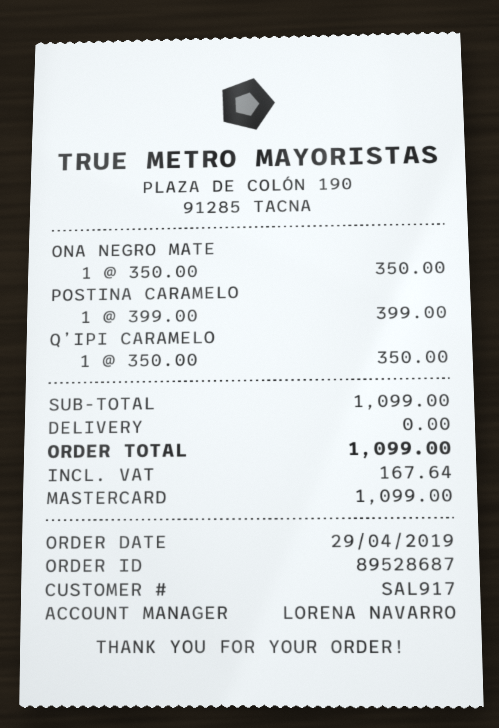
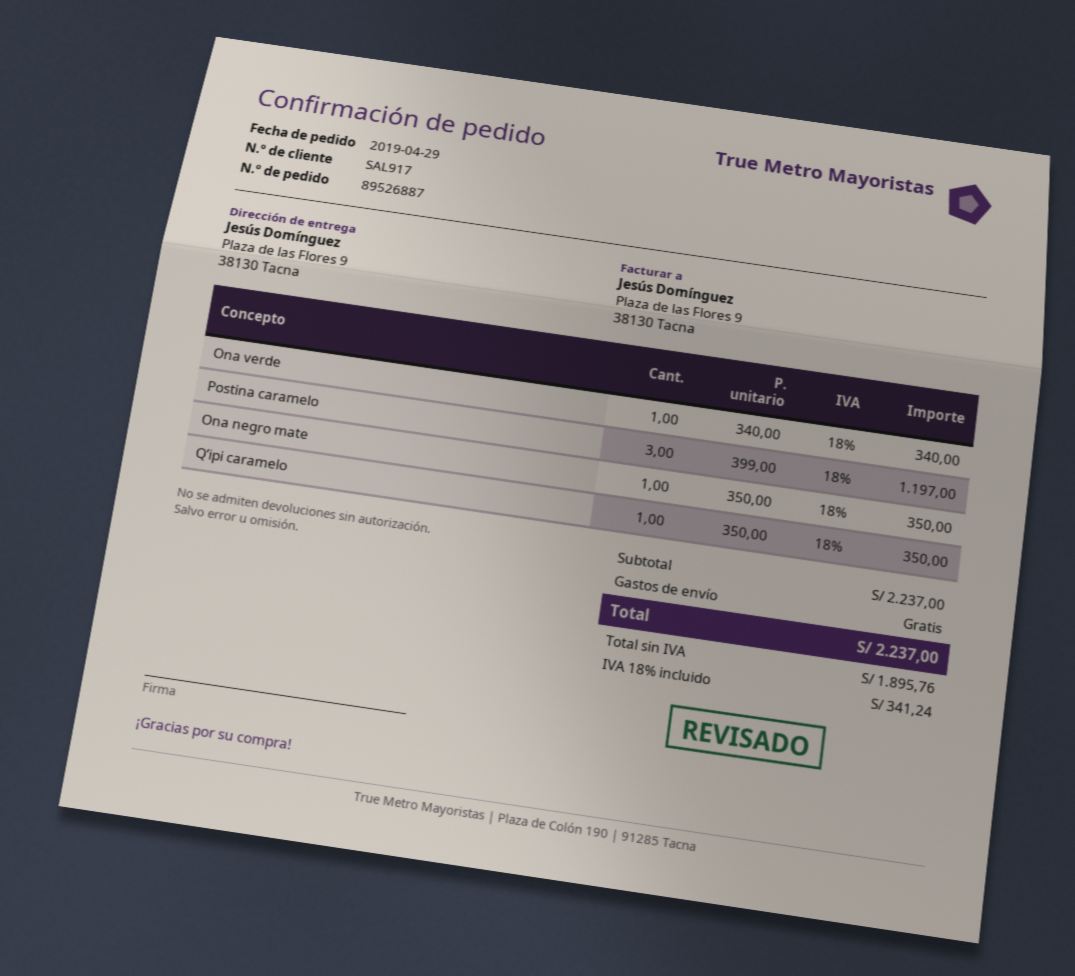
order number: 89528687 -> 89526887
POSTINA CARAMELO: 1 x 399.00 = 399.00 -> 3 x 399.00 = 1197.00
Ona verde: none -> 1 x 340.00 = 340.00
subtotal: 1099.00 -> 2237.00
tax: 167.64 -> 341.24
total: 1099.00 -> 2237.00

